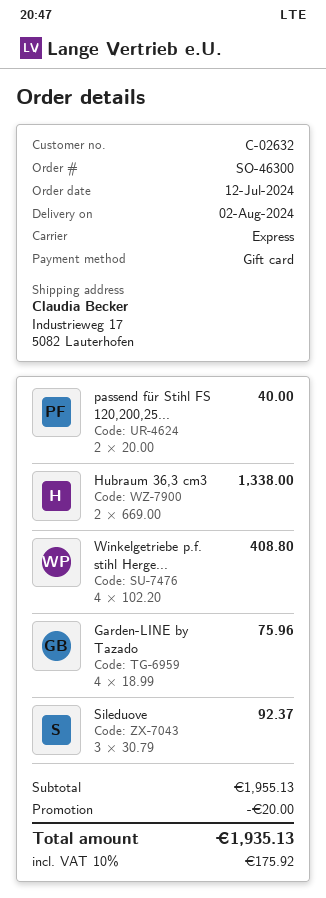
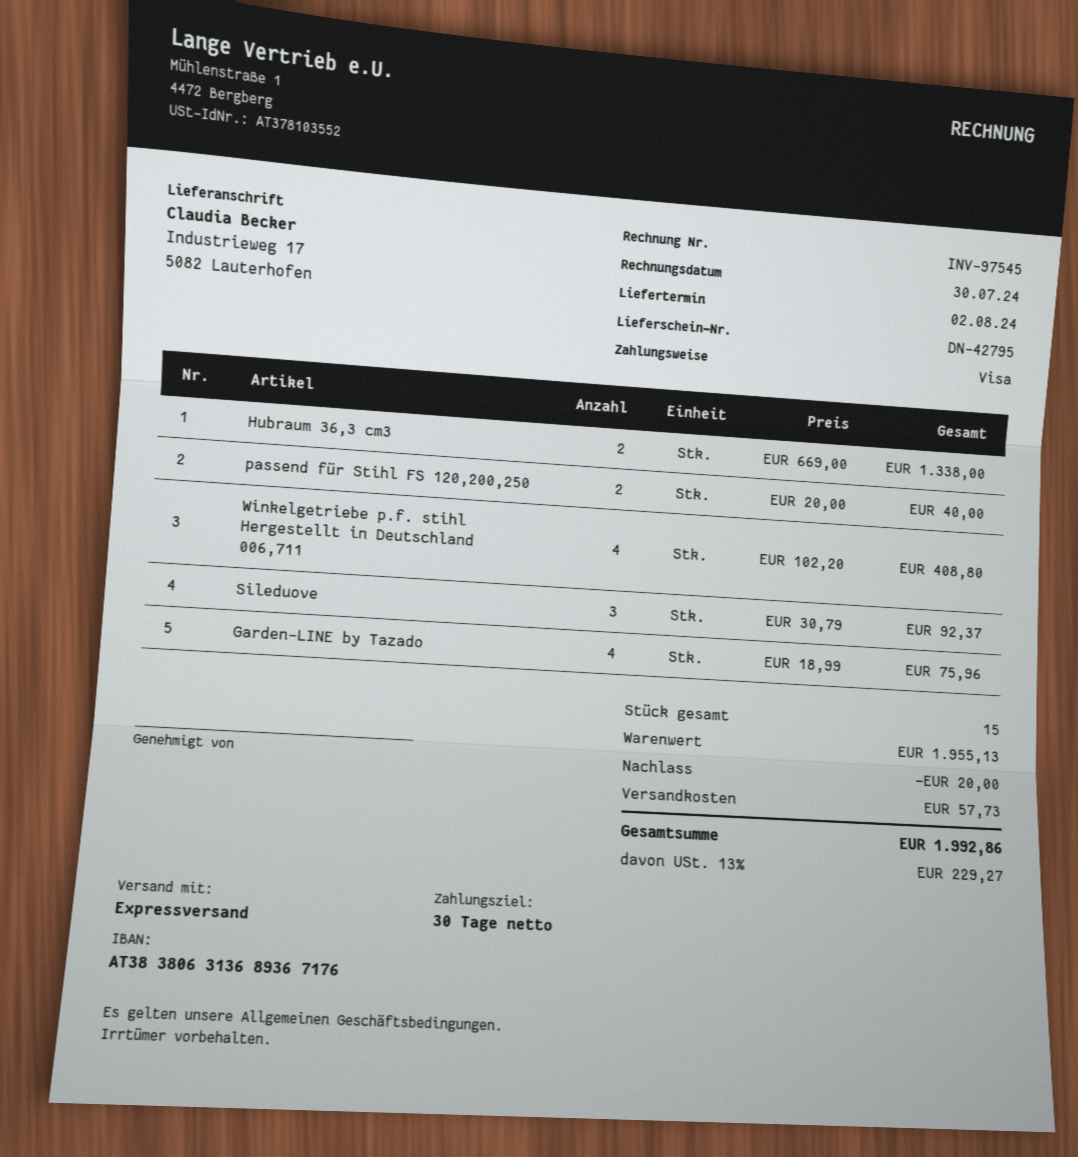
payment method: gift card -> Visa
shipping: none -> 57.73
tax: 10% = 175.92 -> 13% = 229.27
total: 1935.13 -> 1992.86

